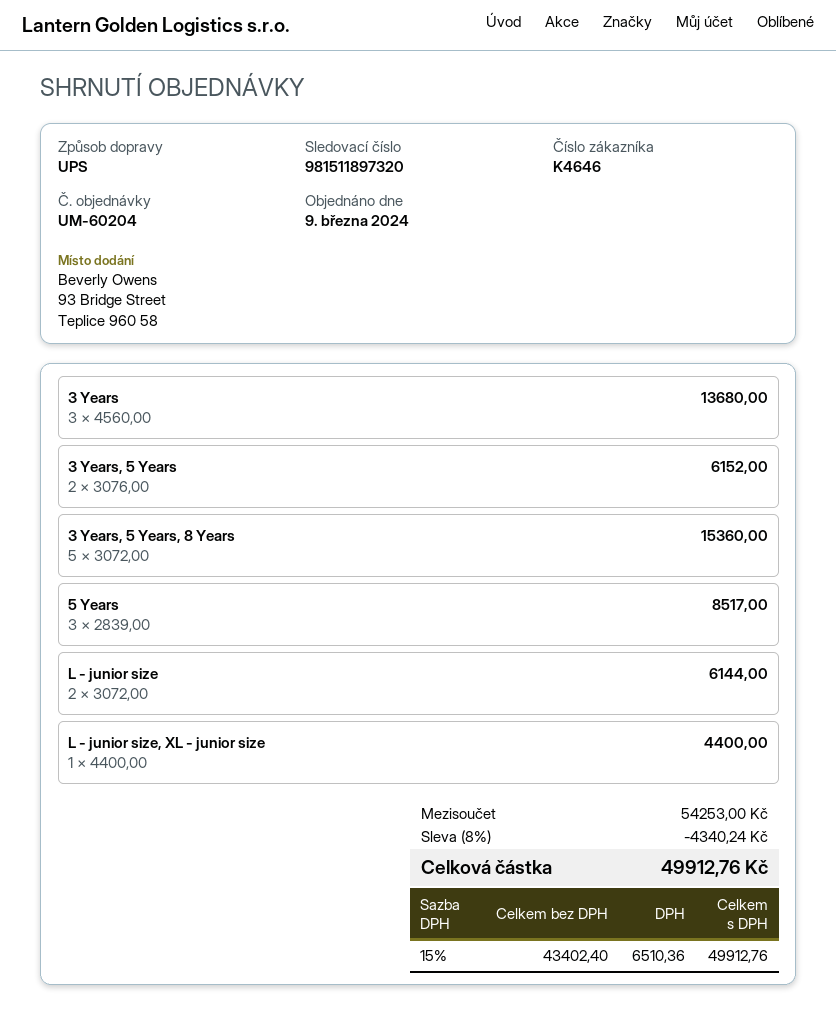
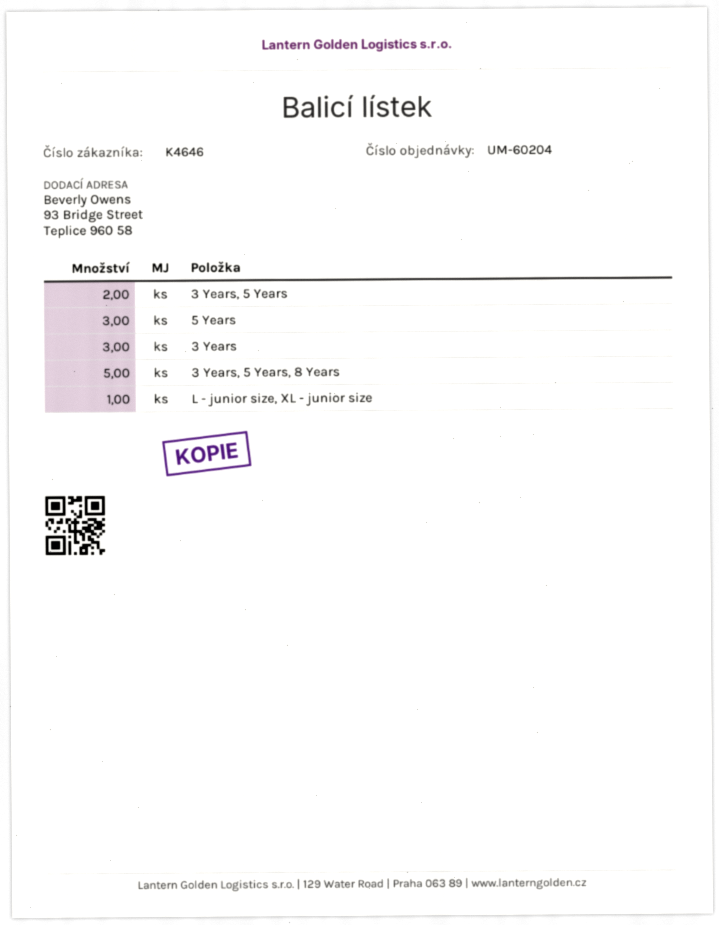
L - junior size: 2 -> none

